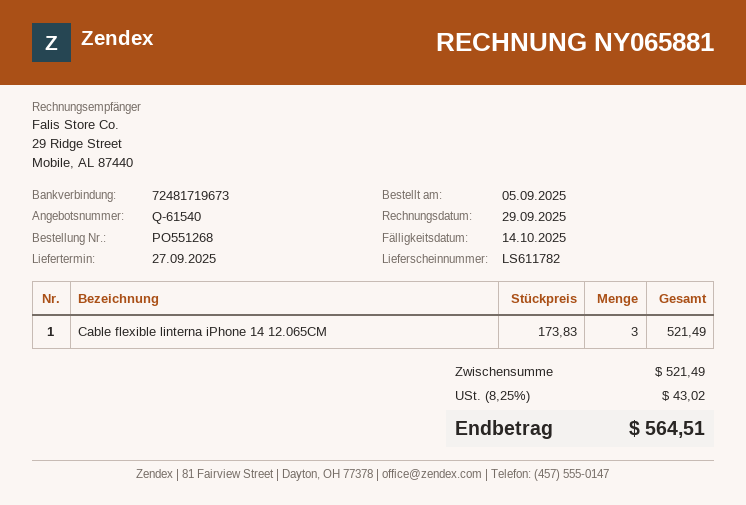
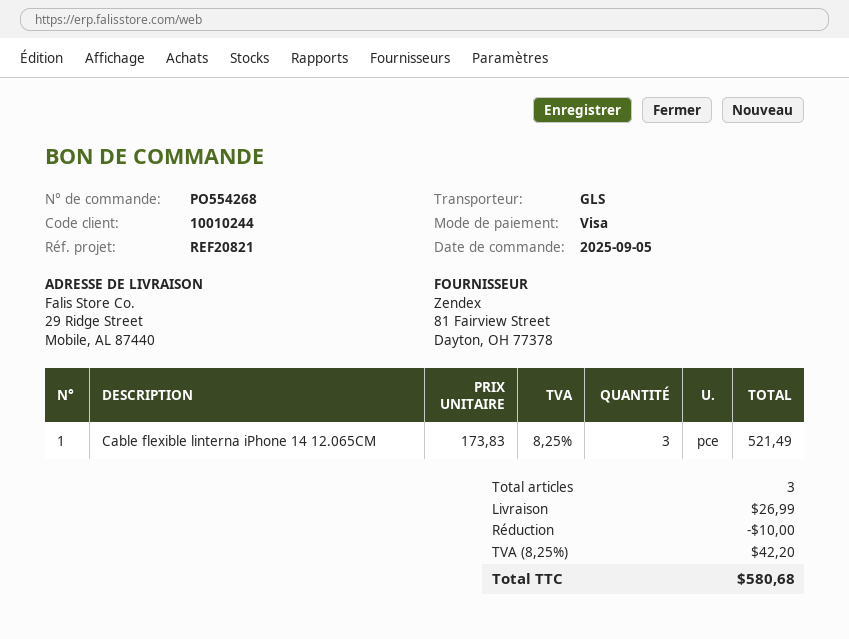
order number: PO551268 -> PO554268
discount: none -> 10.00
shipping: none -> 26.99
tax: 8.25% = 43.02 -> 8.25% = 42.20
total: 564.51 -> 580.68

